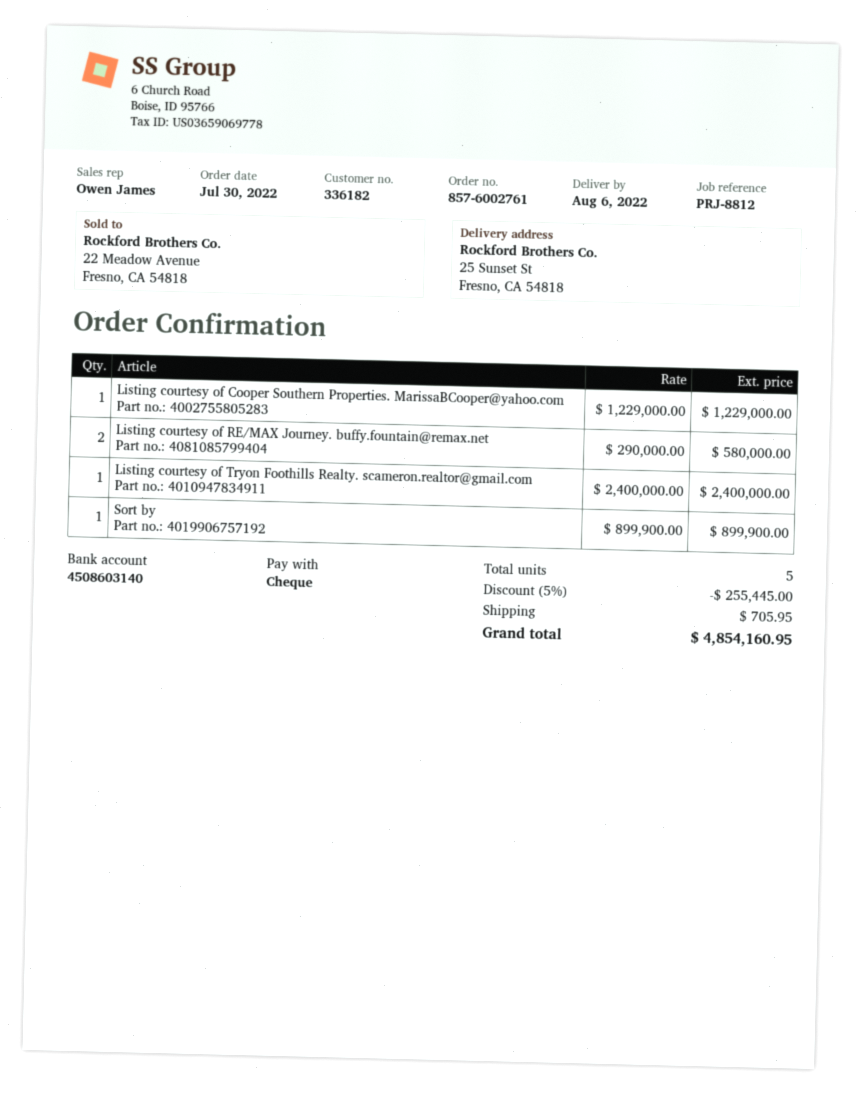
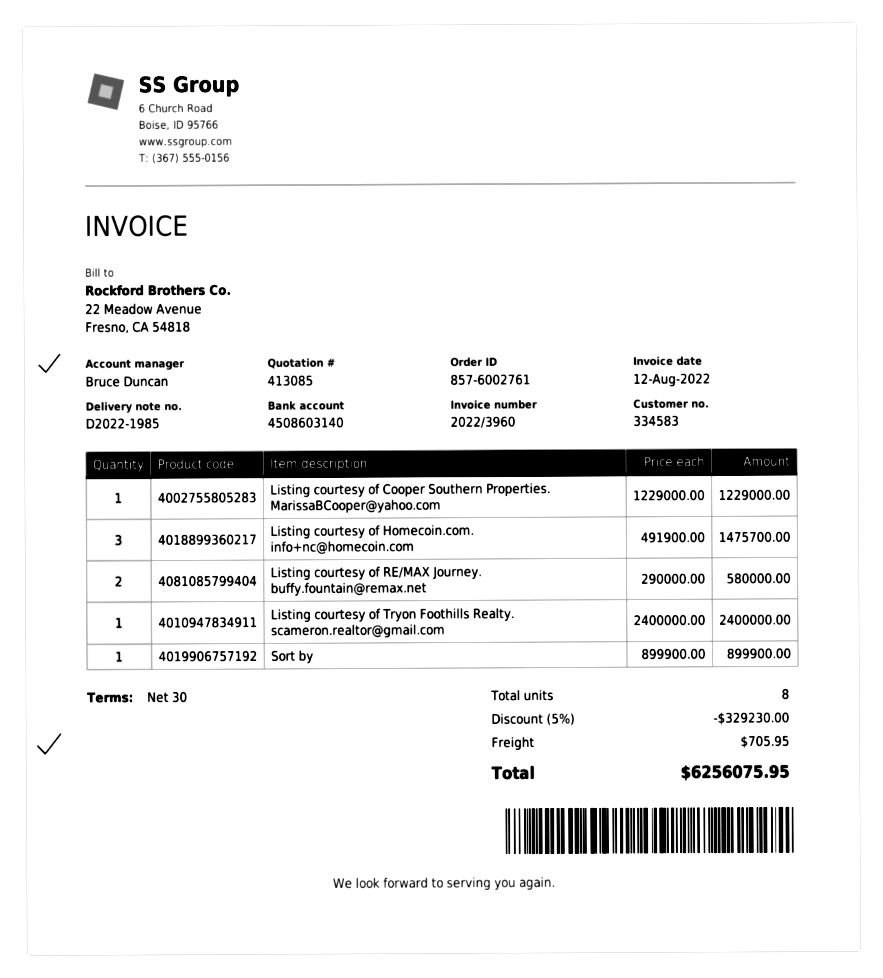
customer number: 336182 -> 334583
sales rep: Owen James -> Bruce Duncan
Listing courtesy of Homecoin.com. info+nc@homecoin.com: none -> 3 x 491900.00 = 1475700.00
total quantity: 5 -> 8
discount: 5% = 255445.00 -> 5% = 329230.00
total: 4854160.95 -> 6256075.95

